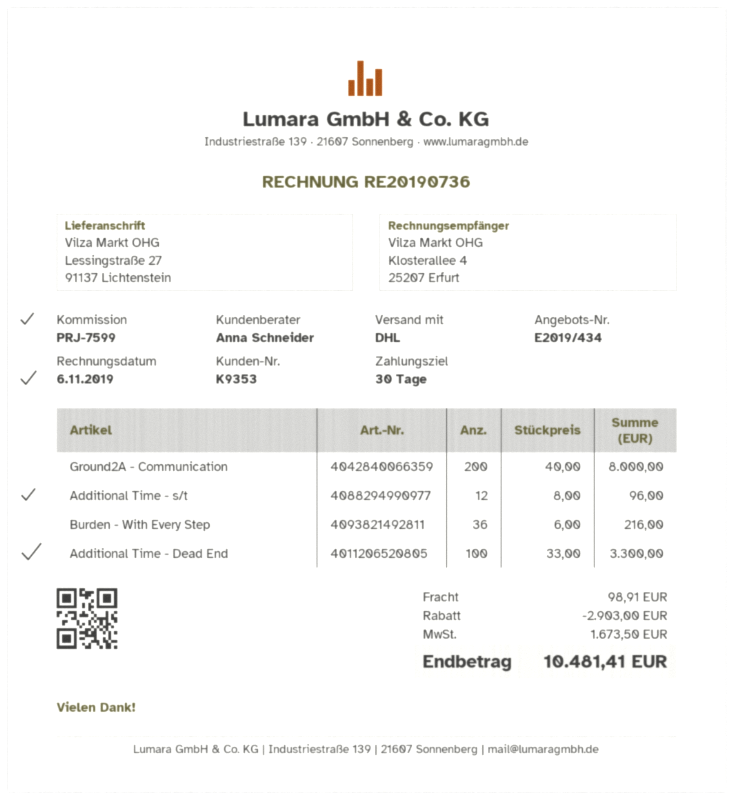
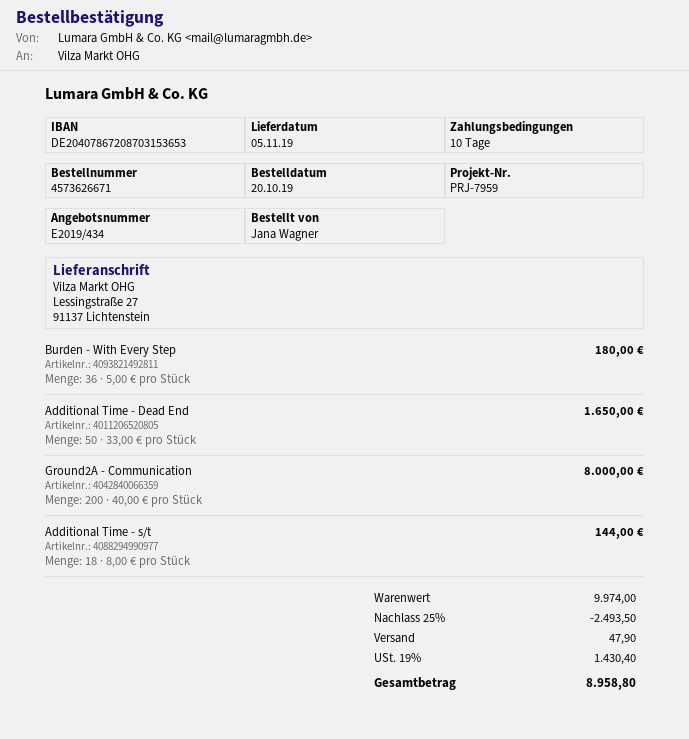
payment terms: 30 days -> 10 days
reference: PRJ-7599 -> PRJ-7959
Additional Time - s/t: 12 x 8.00 = 96.00 -> 18 x 8.00 = 144.00
Burden - With Every Step: 36 x 6.00 = 216.00 -> 36 x 5.00 = 180.00
Additional Time - Dead End: 100 x 33.00 = 3300.00 -> 50 x 33.00 = 1650.00
discount: 2903.00 -> 2493.50
shipping: 98.91 -> 47.90
tax: 1673.50 -> 1430.40
total: 10481.41 -> 8958.80

